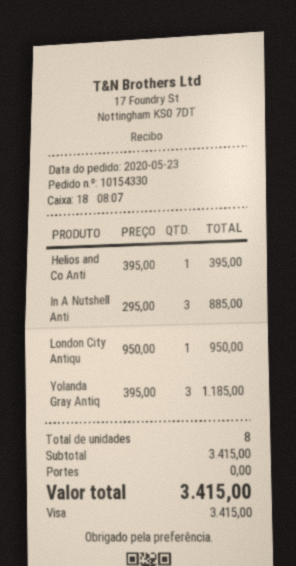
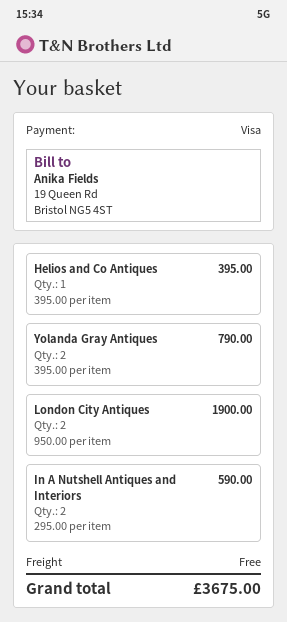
In A Nutshell Anti: 3 x 295.00 = 885.00 -> 2 x 295.00 = 590.00
London City Antiqu: 1 x 950.00 = 950.00 -> 2 x 950.00 = 1900.00
Yolanda Gray Antiq: 3 x 395.00 = 1185.00 -> 2 x 395.00 = 790.00
total: 3415.00 -> 3675.00

